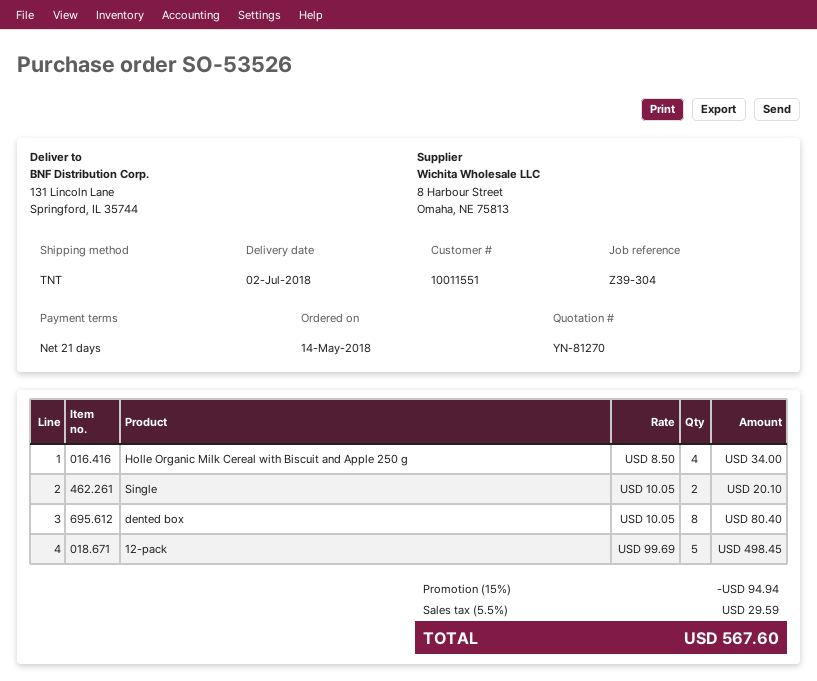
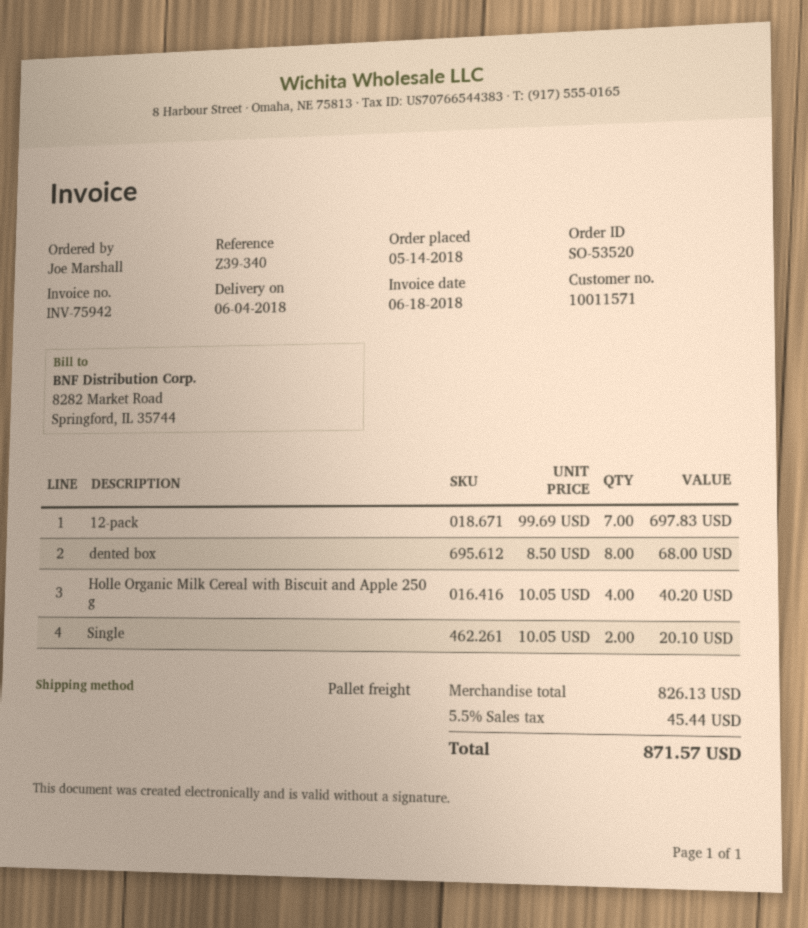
order number: SO-53526 -> SO-53520
delivery date: 2018-07-02 -> 2018-06-04
customer number: 10011551 -> 10011571
reference: Z39-304 -> Z39-340
shipping method: TNT -> pallet freight
Holle Organic Milk Cereal with Biscuit and Apple 250 g: 4 x 8.50 = 34.00 -> 4 x 10.05 = 40.20
dented box: 8 x 10.05 = 80.40 -> 8 x 8.50 = 68.00
12-pack: 5 x 99.69 = 498.45 -> 7 x 99.69 = 697.83
discount: 15% = 94.94 -> none
tax: 5.5% = 29.59 -> 5.5% = 45.44
total: 567.60 -> 871.57

